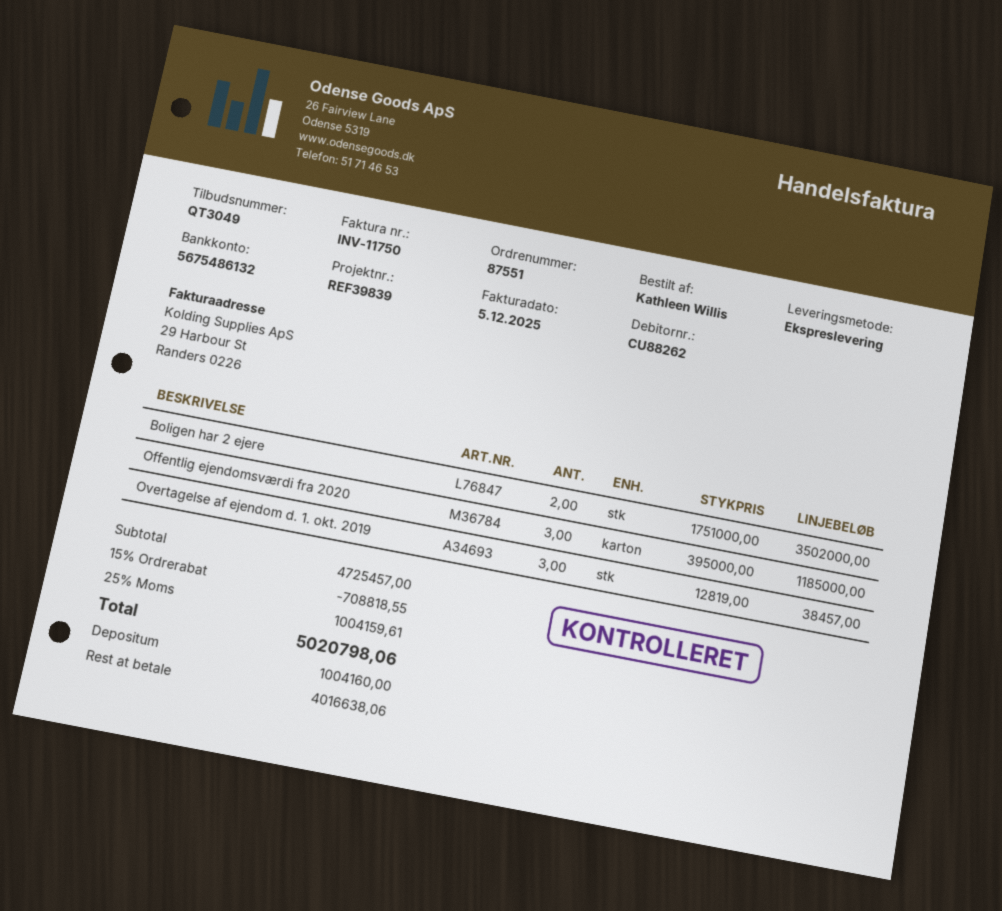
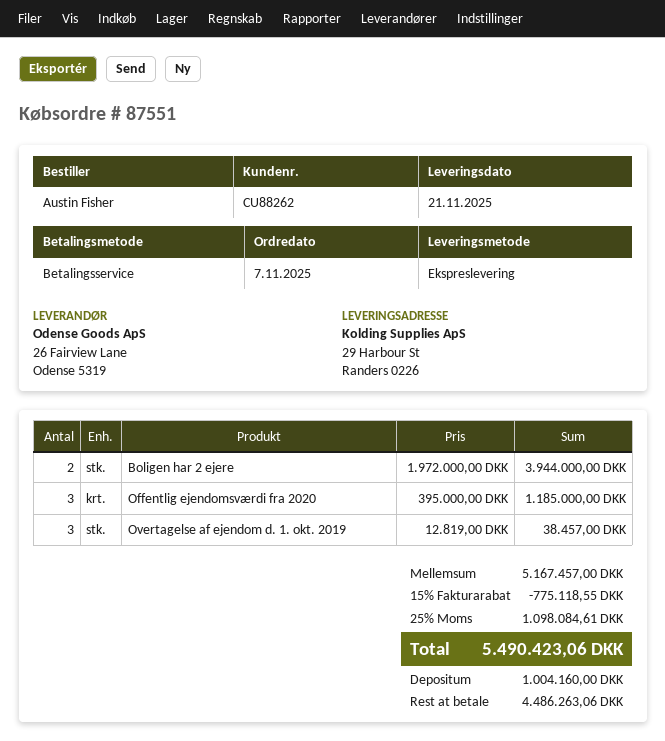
ordered by: Kathleen Willis -> Austin Fisher
Boligen har 2 ejere: 2 x 1751000.00 = 3502000.00 -> 2 x 1972000.00 = 3944000.00
subtotal: 4725457.00 -> 5167457.00
discount: 15% = 708818.55 -> 15% = 775118.55
tax: 25% = 1004159.61 -> 25% = 1098084.61
total: 5020798.06 -> 5490423.06
balance: 4016638.06 -> 4486263.06

